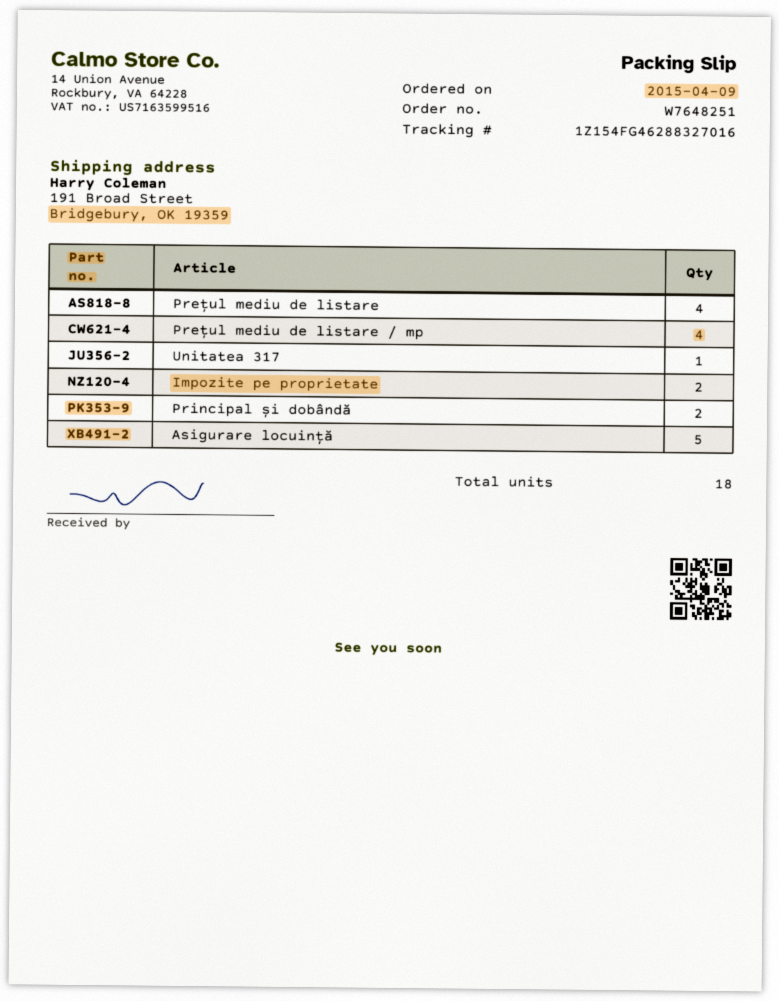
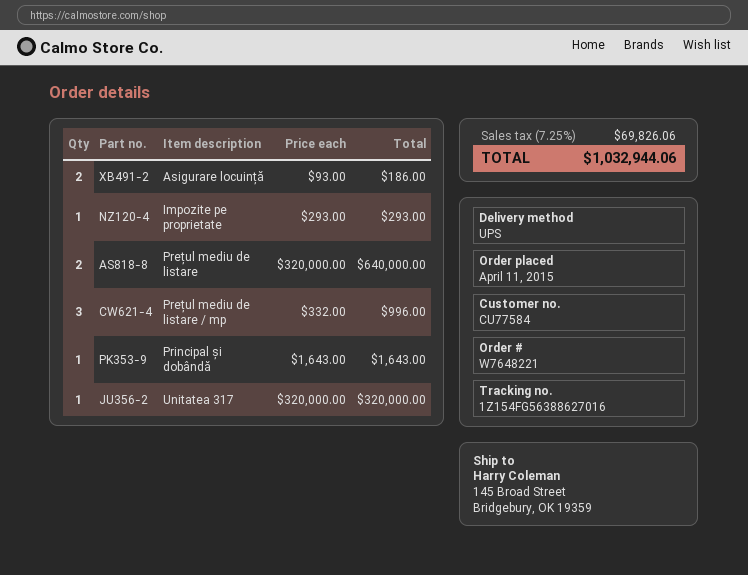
order number: W7648251 -> W7648221
order date: 2015-04-09 -> 2015-04-11
tracking number: 1Z154FG46288327016 -> 1Z154FG56388627016
ship to: 191 Broad Street, Bridgebury, OK 19359 -> 145 Broad Street, Bridgebury, OK 19359
Prețul mediu de listare: 4 -> 2
Prețul mediu de listare / mp: 4 -> 3
Impozite pe proprietate: 2 -> 1
Principal și dobândă: 2 -> 1
Asigurare locuință: 5 -> 2

